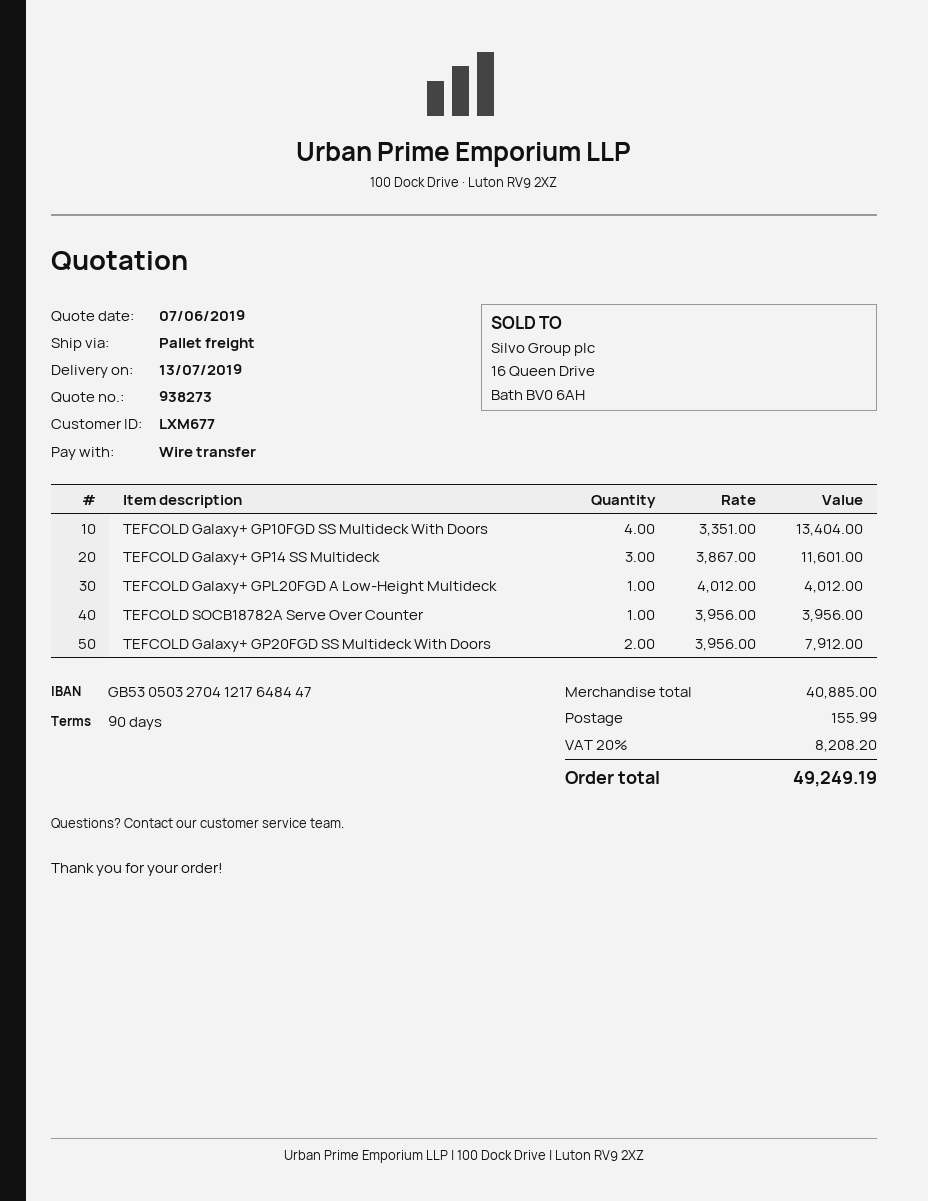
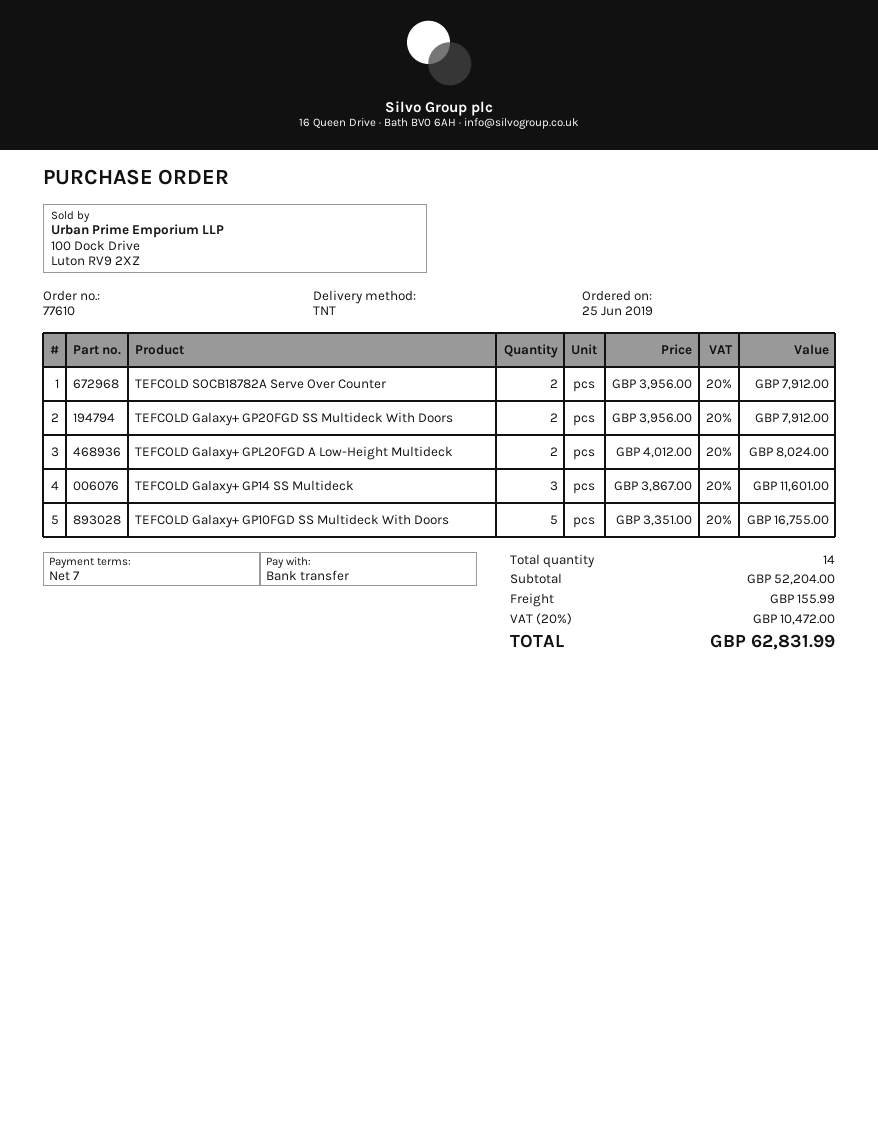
payment terms: 90 days -> 7 days
shipping method: pallet freight -> TNT
TEFCOLD Galaxy+ GP10FGD SS Multideck With Doors: 4 x 3351.00 = 13404.00 -> 5 x 3351.00 = 16755.00
TEFCOLD Galaxy+ GPL20FGD A Low-Height Multideck: 1 x 4012.00 = 4012.00 -> 2 x 4012.00 = 8024.00
TEFCOLD SOCB18782A Serve Over Counter: 1 x 3956.00 = 3956.00 -> 2 x 3956.00 = 7912.00
subtotal: 40885.00 -> 52204.00
tax: 20% = 8208.20 -> 20% = 10472.00
total: 49249.19 -> 62831.99

